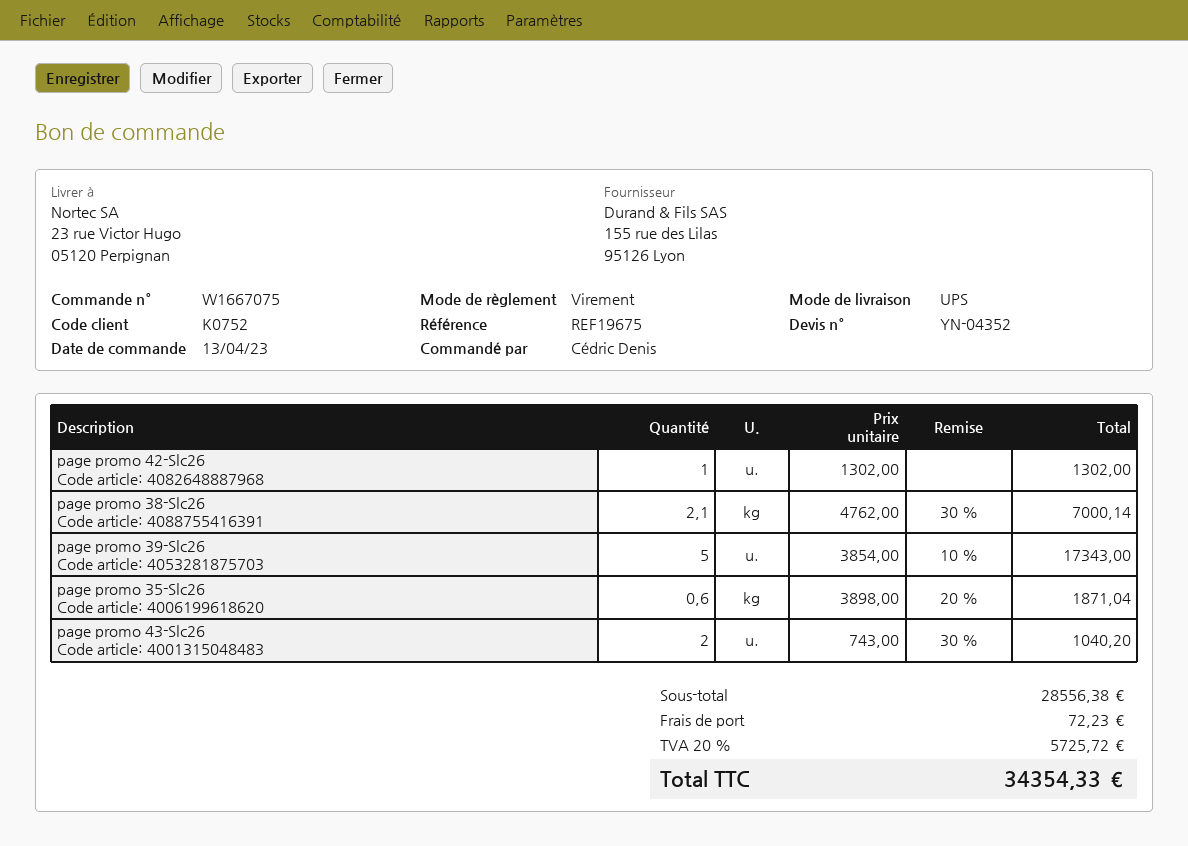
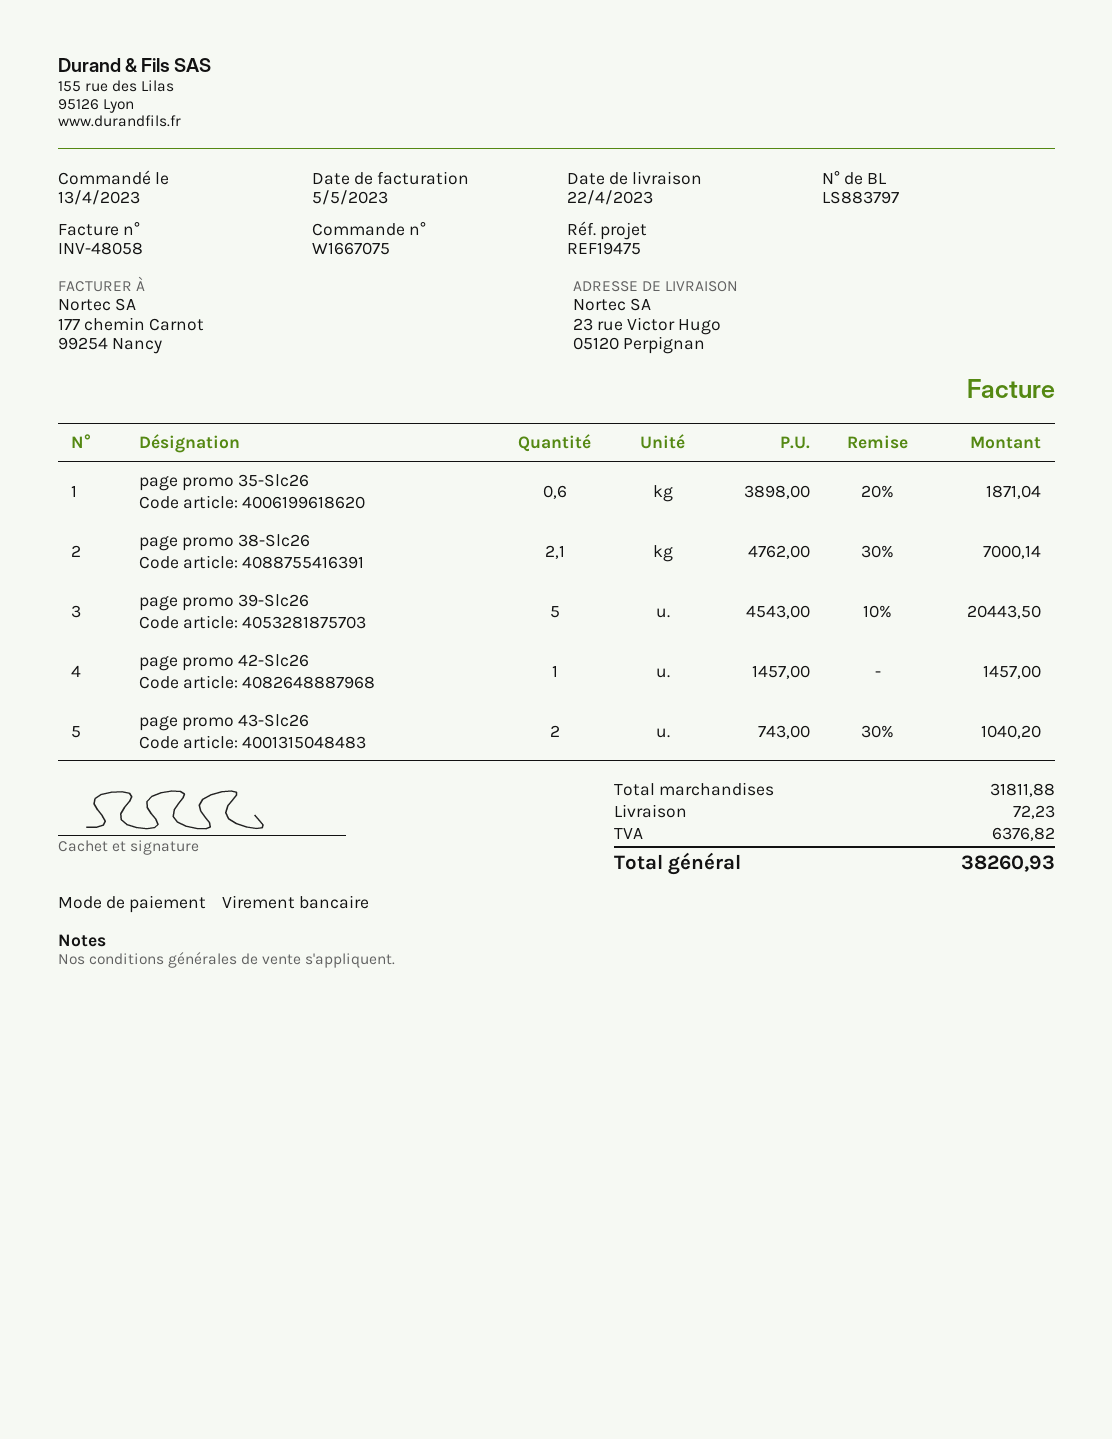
reference: REF19675 -> REF19475
page promo 42-Slc26: 1 x 1302.00 = 1302.00 -> 1 x 1457.00 = 1457.00
page promo 39-Slc26: 5 x 3854.00 - 10% = 17343.00 -> 5 x 4543.00 - 10% = 20443.50
subtotal: 28556.38 -> 31811.88
tax: 5725.72 -> 6376.82
total: 34354.33 -> 38260.93

